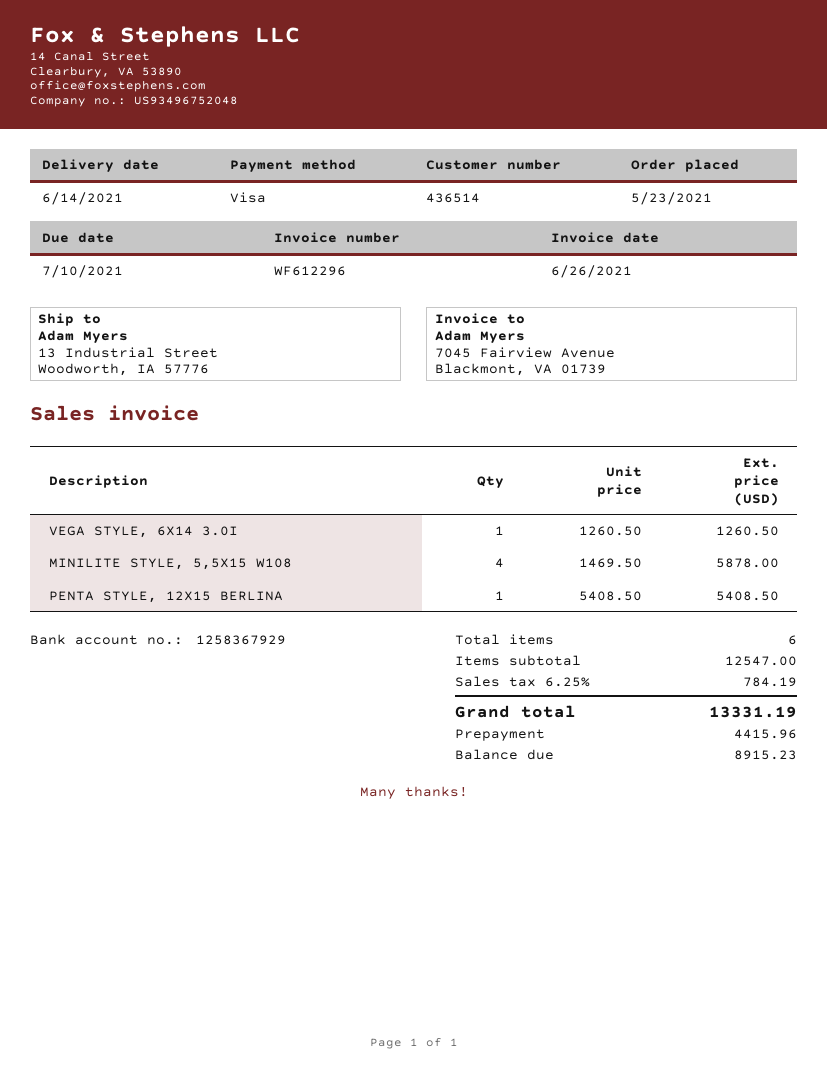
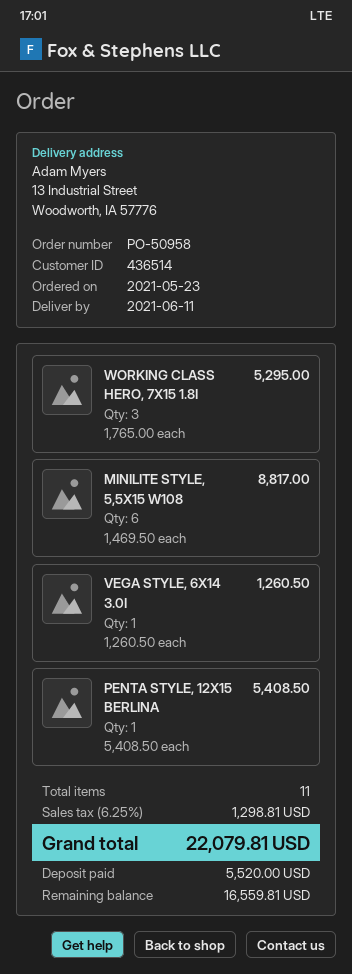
delivery date: 2021-06-14 -> 2021-06-11
MINILITE STYLE, 5,5X15 W108: 4 x 1469.50 = 5878.00 -> 6 x 1469.50 = 8817.00
WORKING CLASS HERO, 7X15 1.8I: none -> 3 x 1765.00 = 5295.00
total quantity: 6 -> 11
tax: 6.25% = 784.19 -> 6.25% = 1298.81
total: 13331.19 -> 22079.81
deposit: 4415.96 -> 5520.00
balance: 8915.23 -> 16559.81

